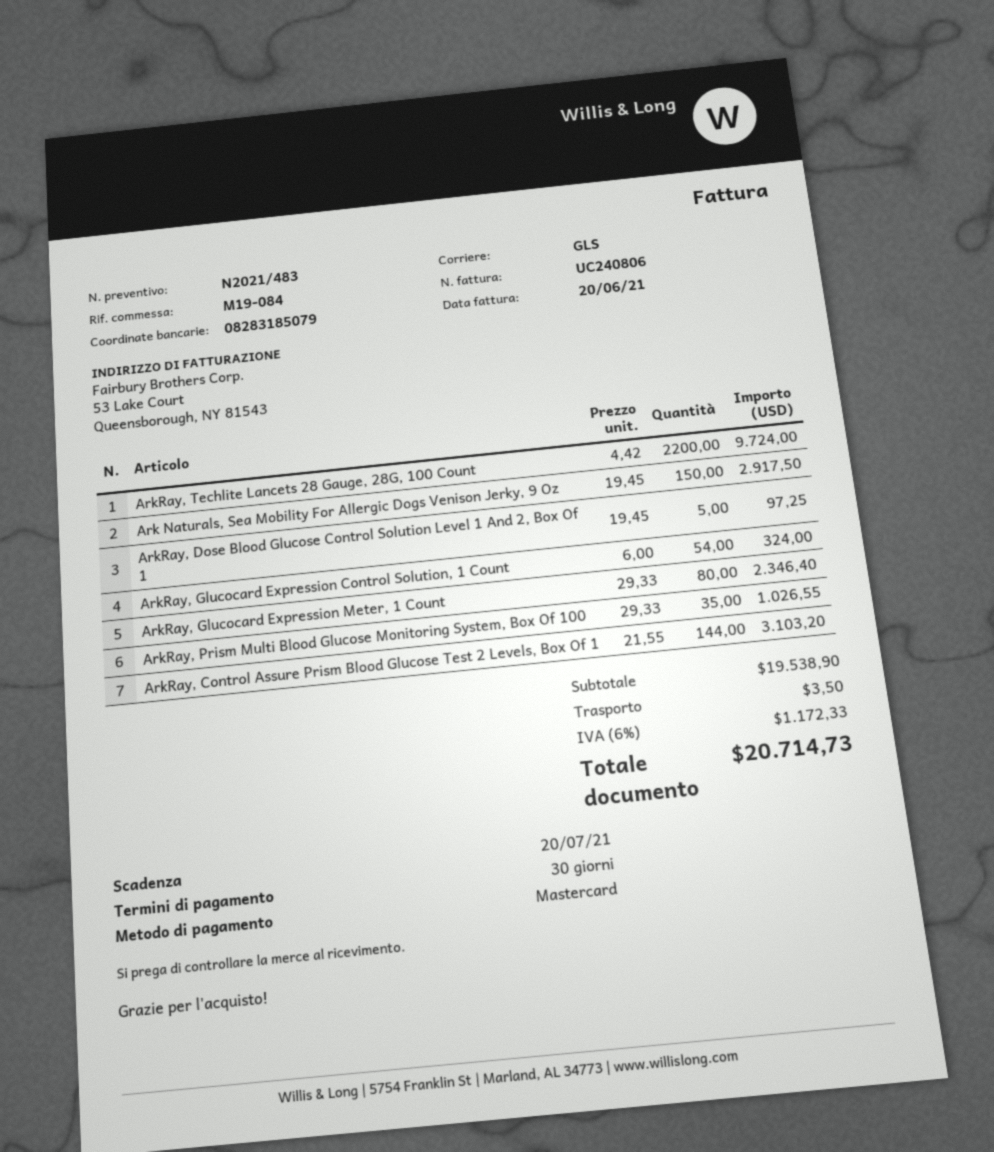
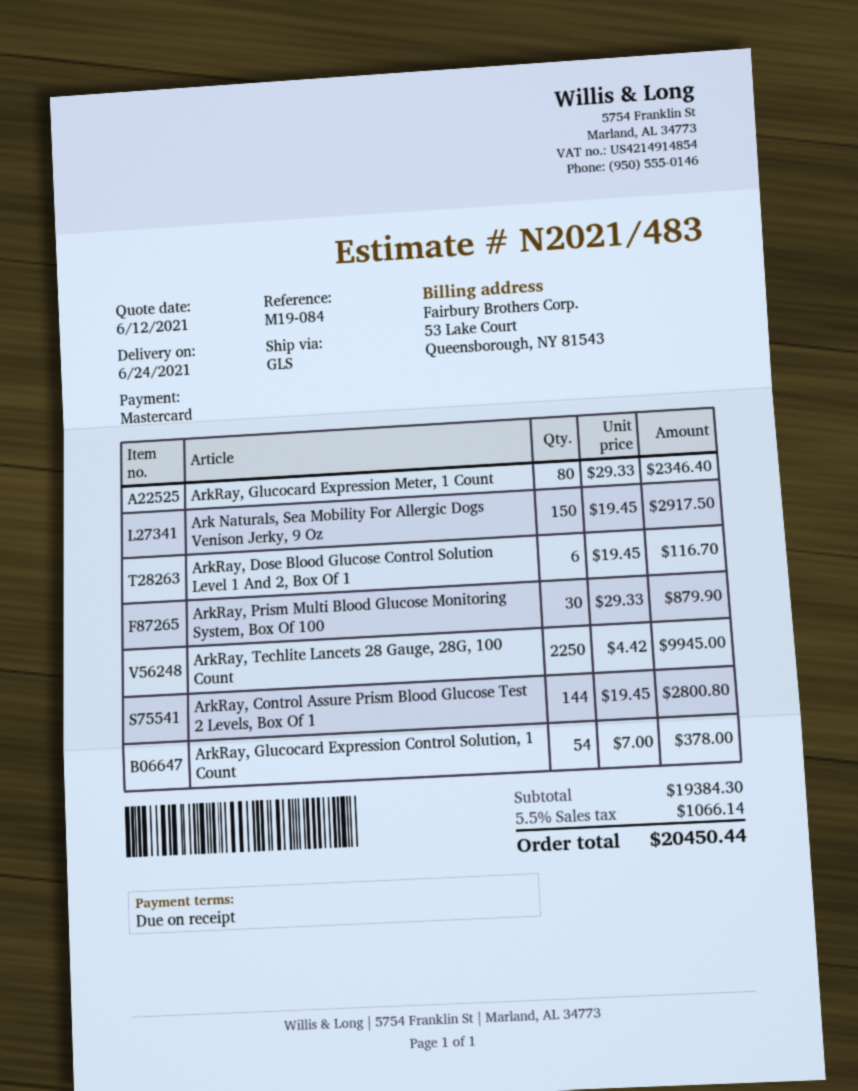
payment terms: 30 days -> on receipt
ArkRay, Techlite Lancets 28 Gauge, 28G, 100 Count: 2200 x 4.42 = 9724.00 -> 2250 x 4.42 = 9945.00
ArkRay, Dose Blood Glucose Control Solution Level 1 And 2, Box Of 1: 5 x 19.45 = 97.25 -> 6 x 19.45 = 116.70
ArkRay, Glucocard Expression Control Solution, 1 Count: 54 x 6.00 = 324.00 -> 54 x 7.00 = 378.00
ArkRay, Prism Multi Blood Glucose Monitoring System, Box Of 100: 35 x 29.33 = 1026.55 -> 30 x 29.33 = 879.90
ArkRay, Control Assure Prism Blood Glucose Test 2 Levels, Box Of 1: 144 x 21.55 = 3103.20 -> 144 x 19.45 = 2800.80
subtotal: 19538.90 -> 19384.30
shipping: 3.50 -> none
tax: 6% = 1172.33 -> 5.5% = 1066.14
total: 20714.73 -> 20450.44

